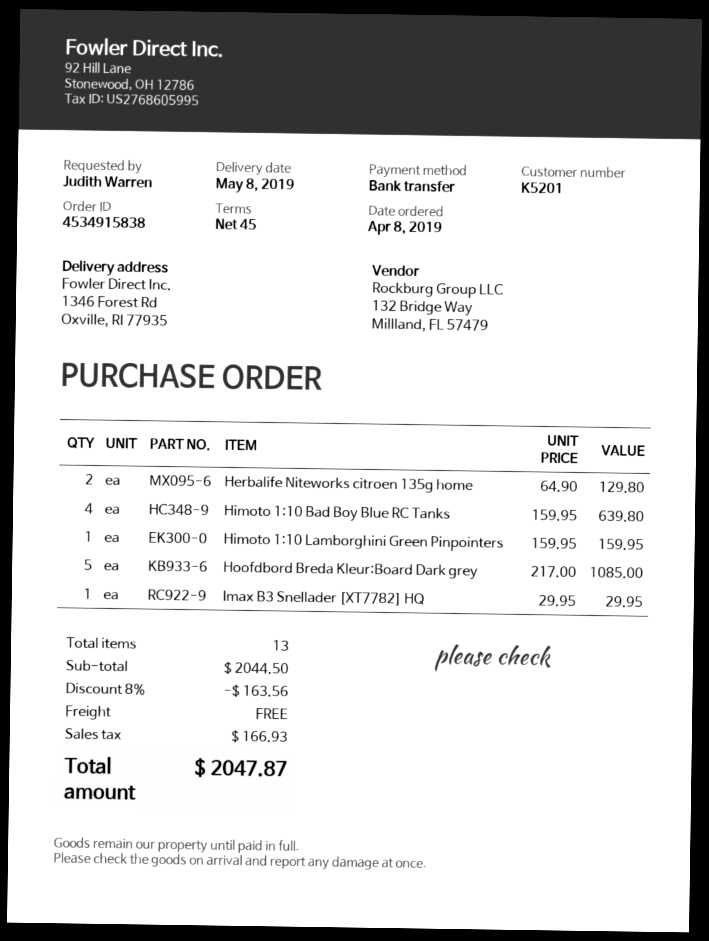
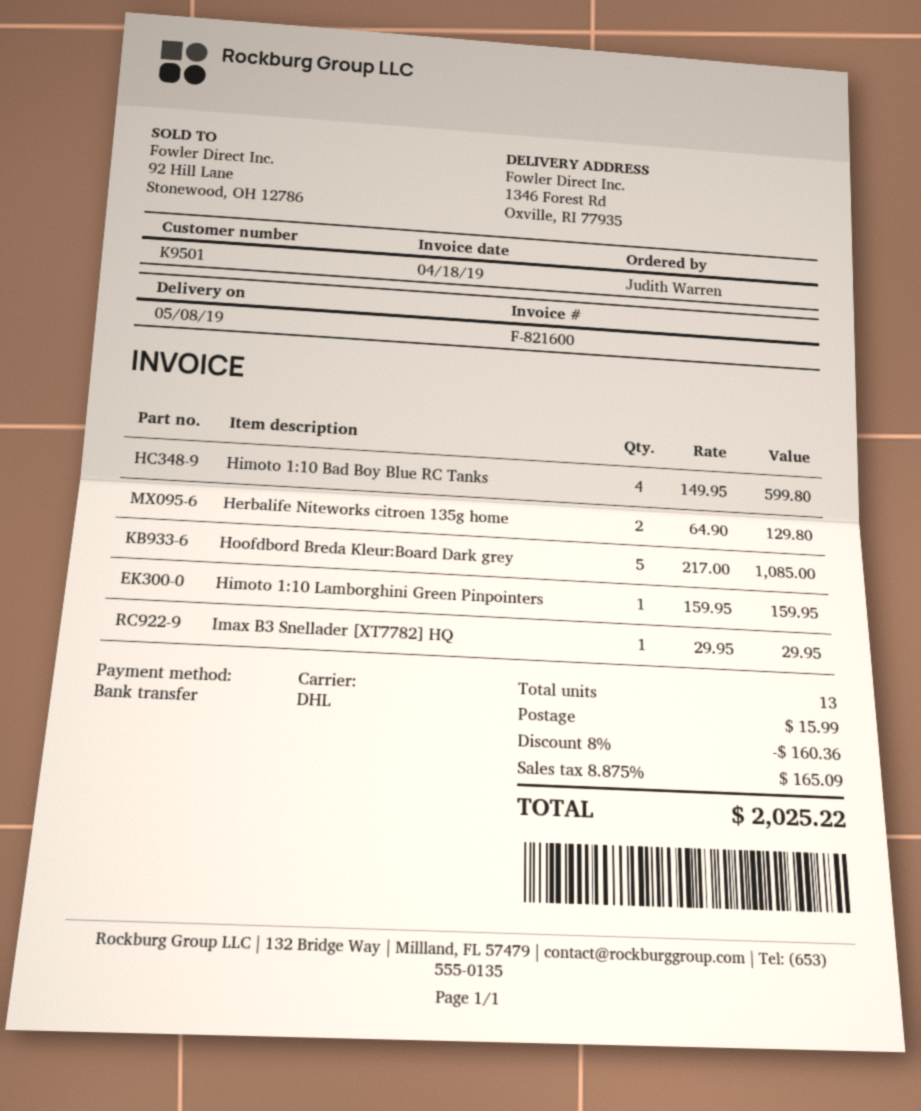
customer number: K5201 -> K9501
Himoto 1:10 Bad Boy Blue RC Tanks: 4 x 159.95 = 639.80 -> 4 x 149.95 = 599.80
discount: 8% = 163.56 -> 8% = 160.36
shipping: 0.00 -> 15.99
tax: 166.93 -> 165.09
total: 2047.87 -> 2025.22

